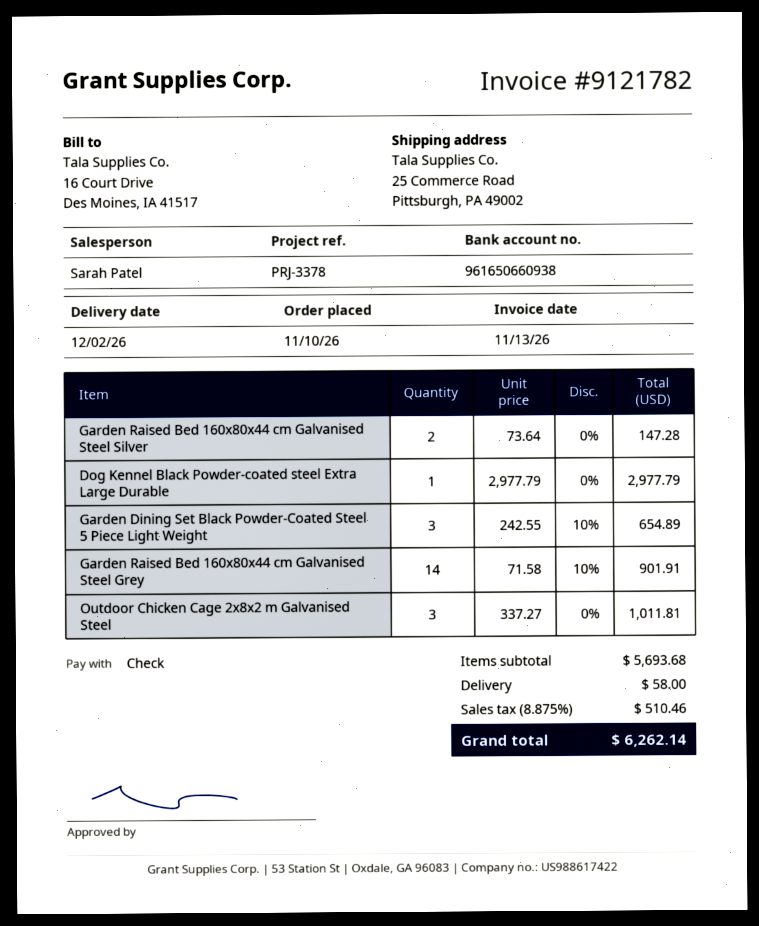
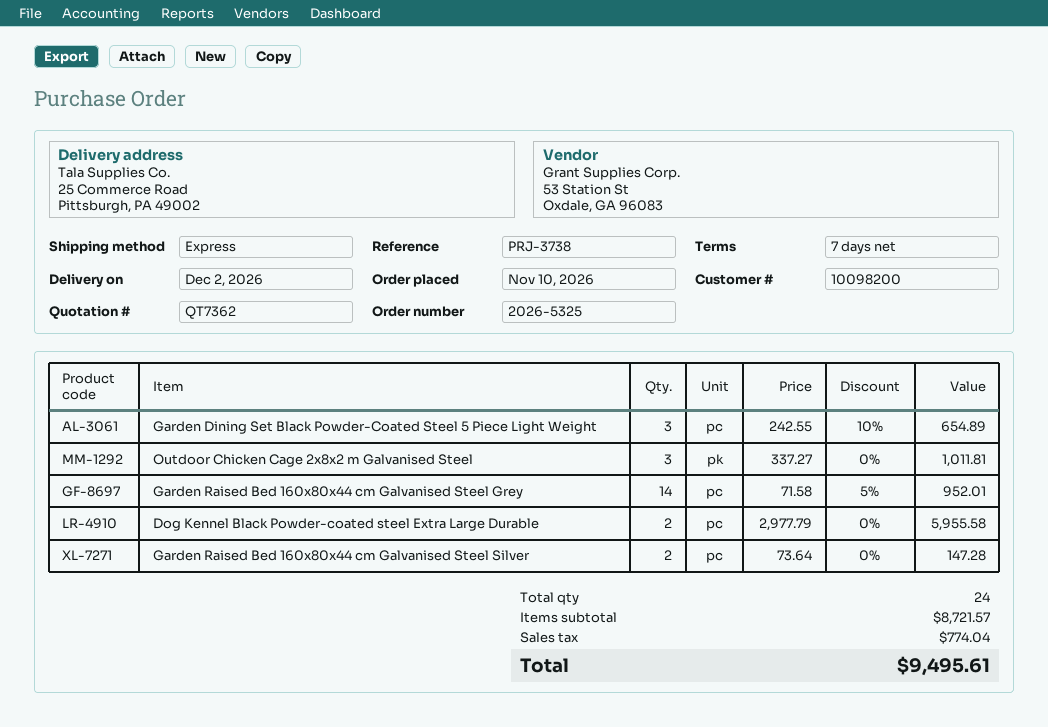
reference: PRJ-3378 -> PRJ-3738
Dog Kennel Black Powder-coated steel Extra Large Durable: 1 x 2977.79 = 2977.79 -> 2 x 2977.79 = 5955.58
Garden Raised Bed 160x80x44 cm Galvanised Steel Grey: 14 x 71.58 - 10% = 901.91 -> 14 x 71.58 - 5% = 952.01
subtotal: 5693.68 -> 8721.57
shipping: 58.00 -> none
tax: 510.46 -> 774.04
total: 6262.14 -> 9495.61

